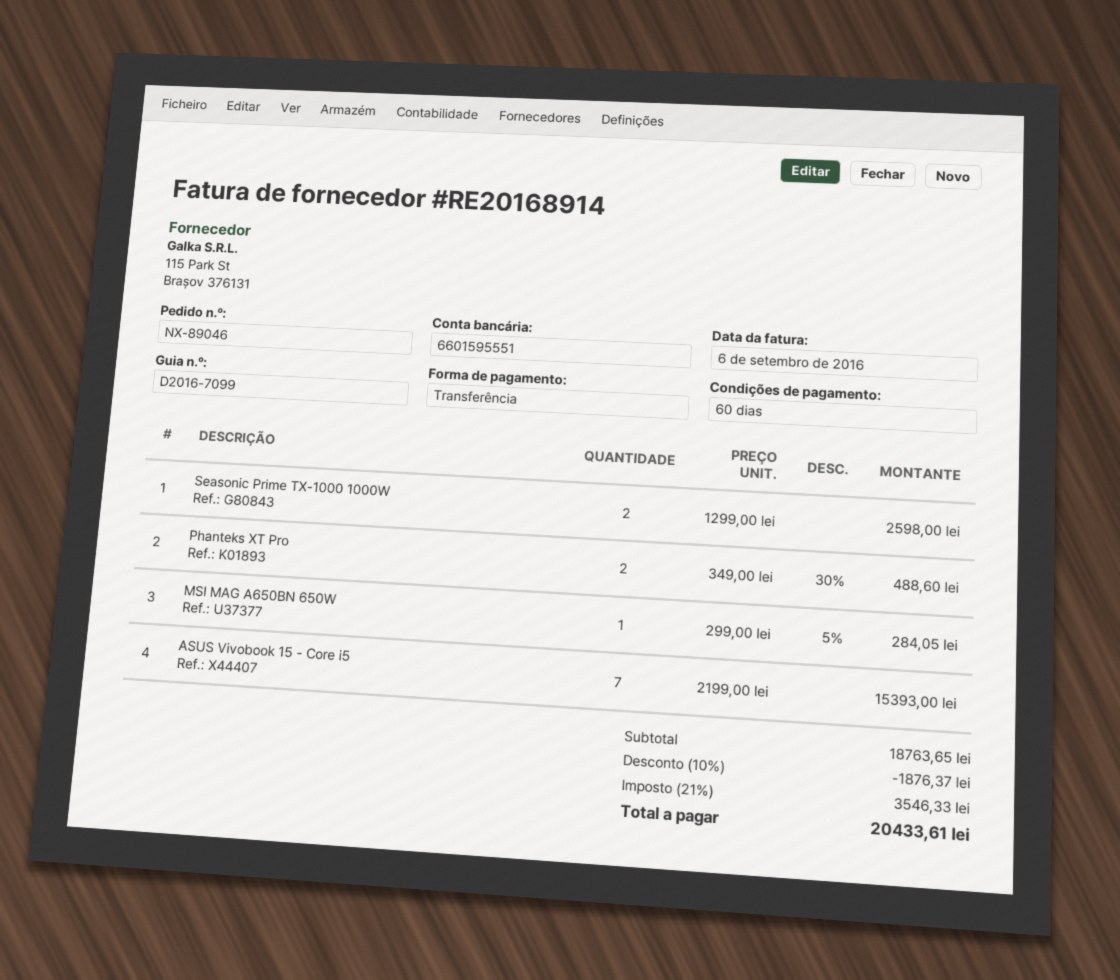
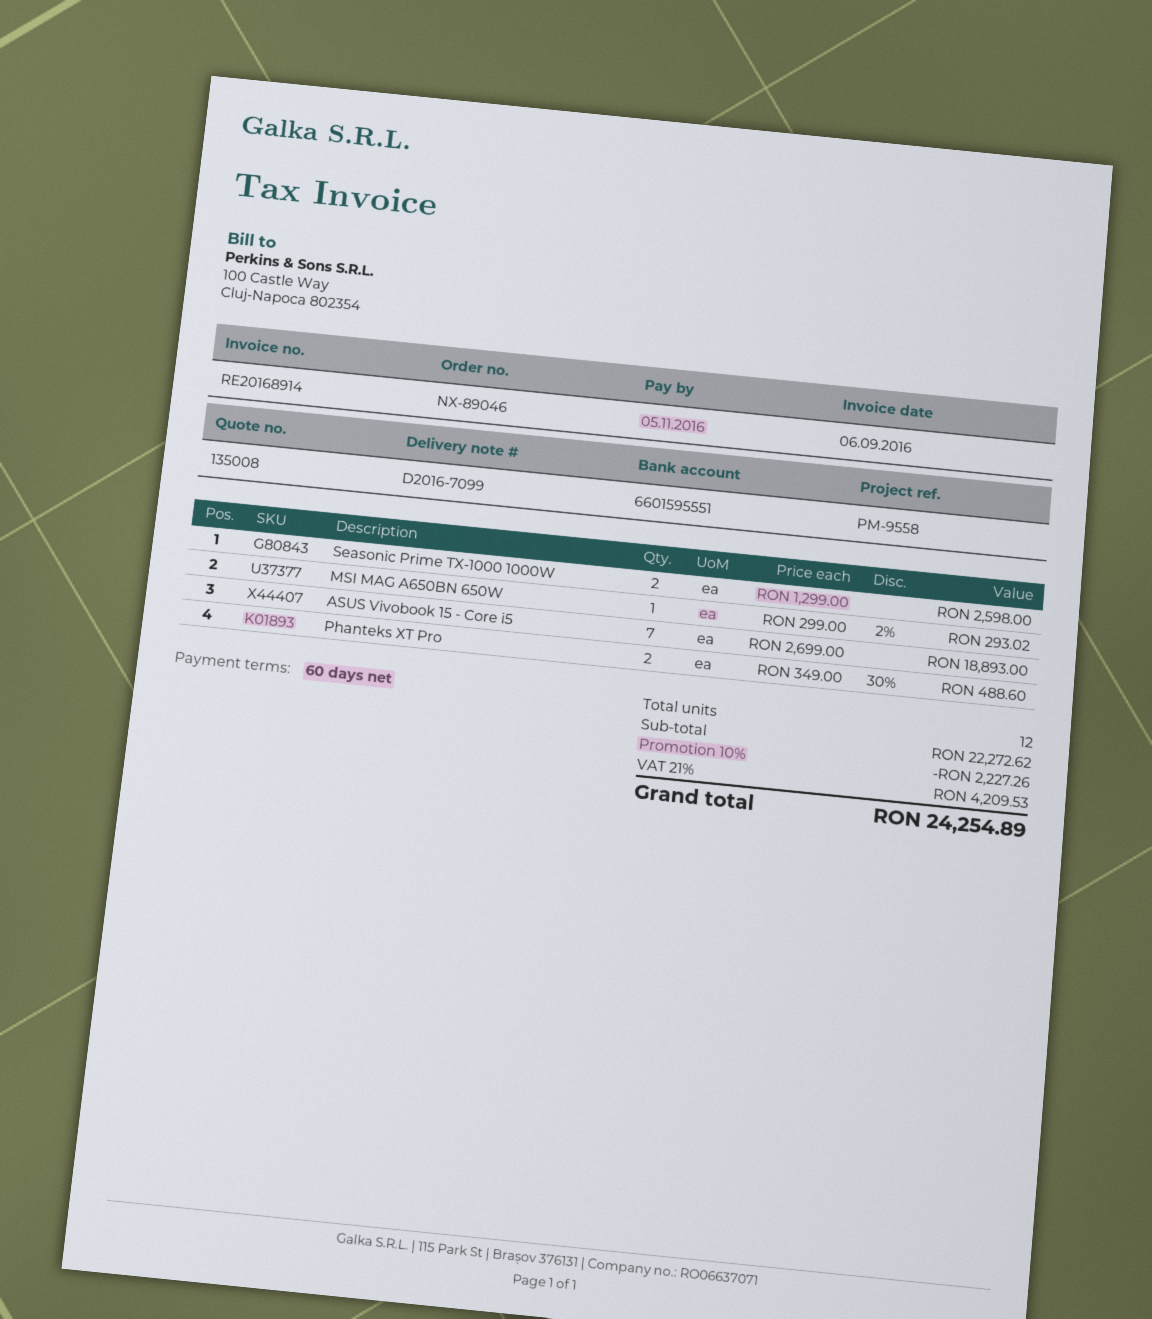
MSI MAG A650BN 650W: 1 x 299.00 - 5% = 284.05 -> 1 x 299.00 - 2% = 293.02
ASUS Vivobook 15 - Core i5: 7 x 2199.00 = 15393.00 -> 7 x 2699.00 = 18893.00
subtotal: 18763.65 -> 22272.62
discount: 10% = 1876.37 -> 10% = 2227.26
tax: 21% = 3546.33 -> 21% = 4209.53
total: 20433.61 -> 24254.89

